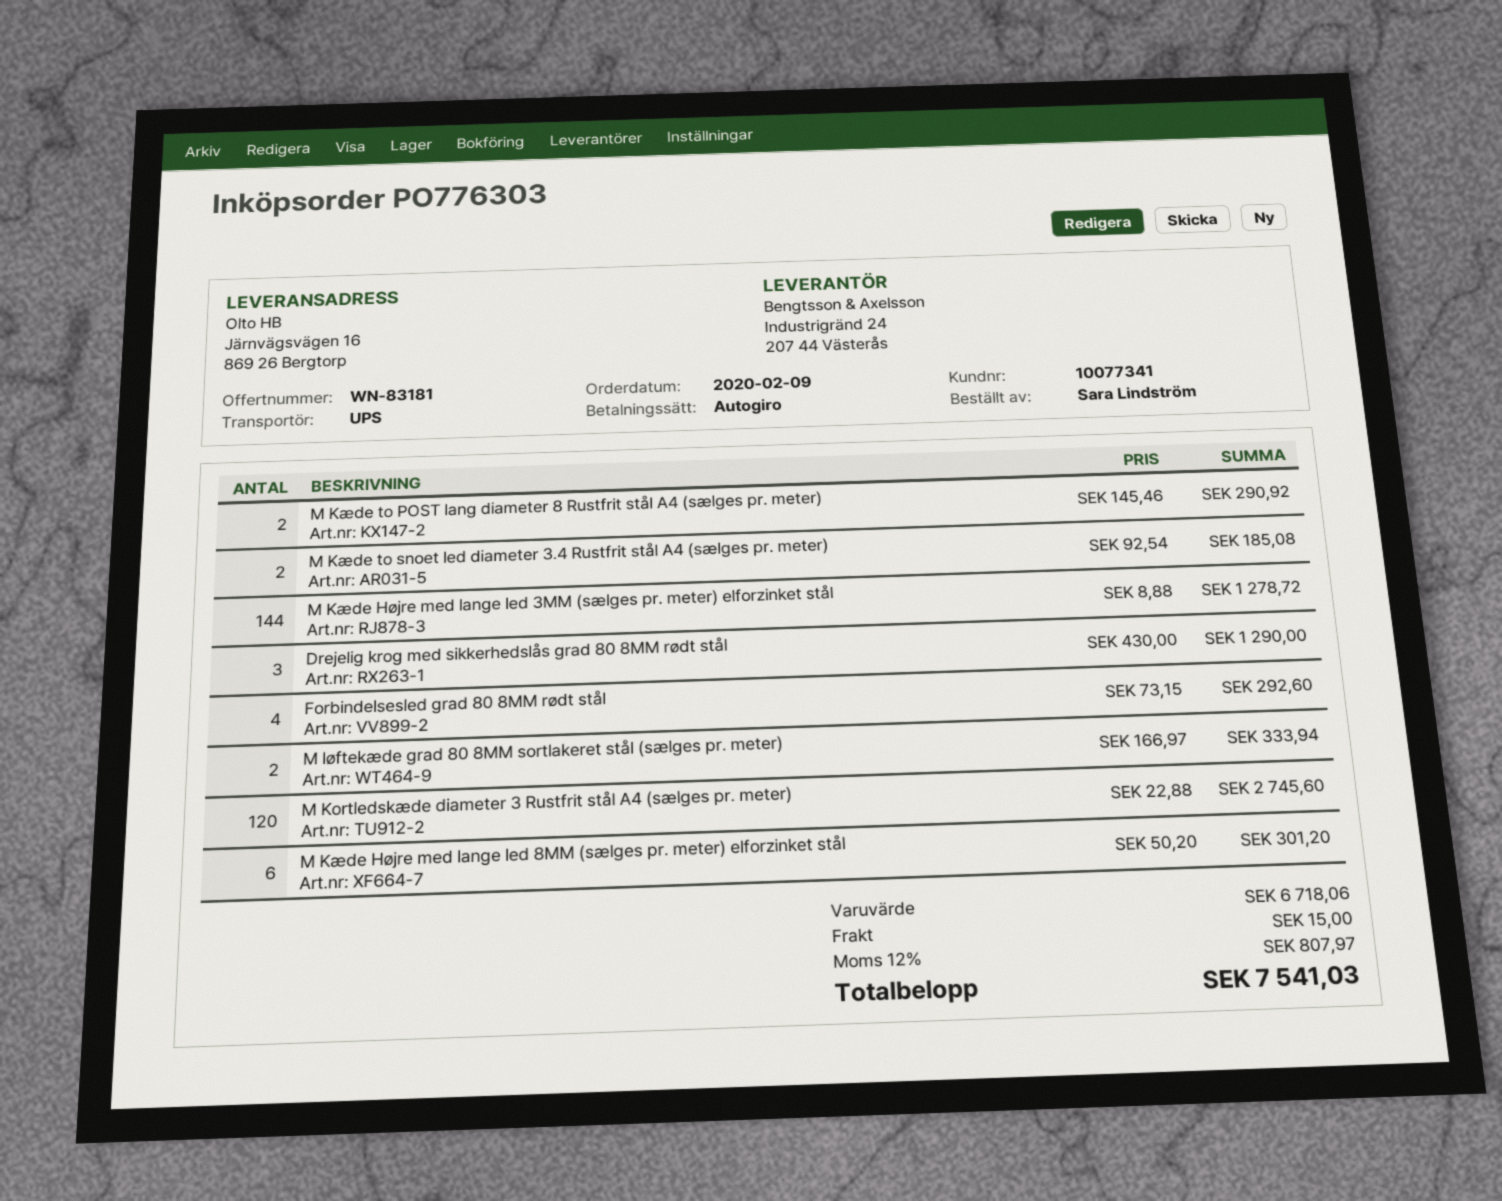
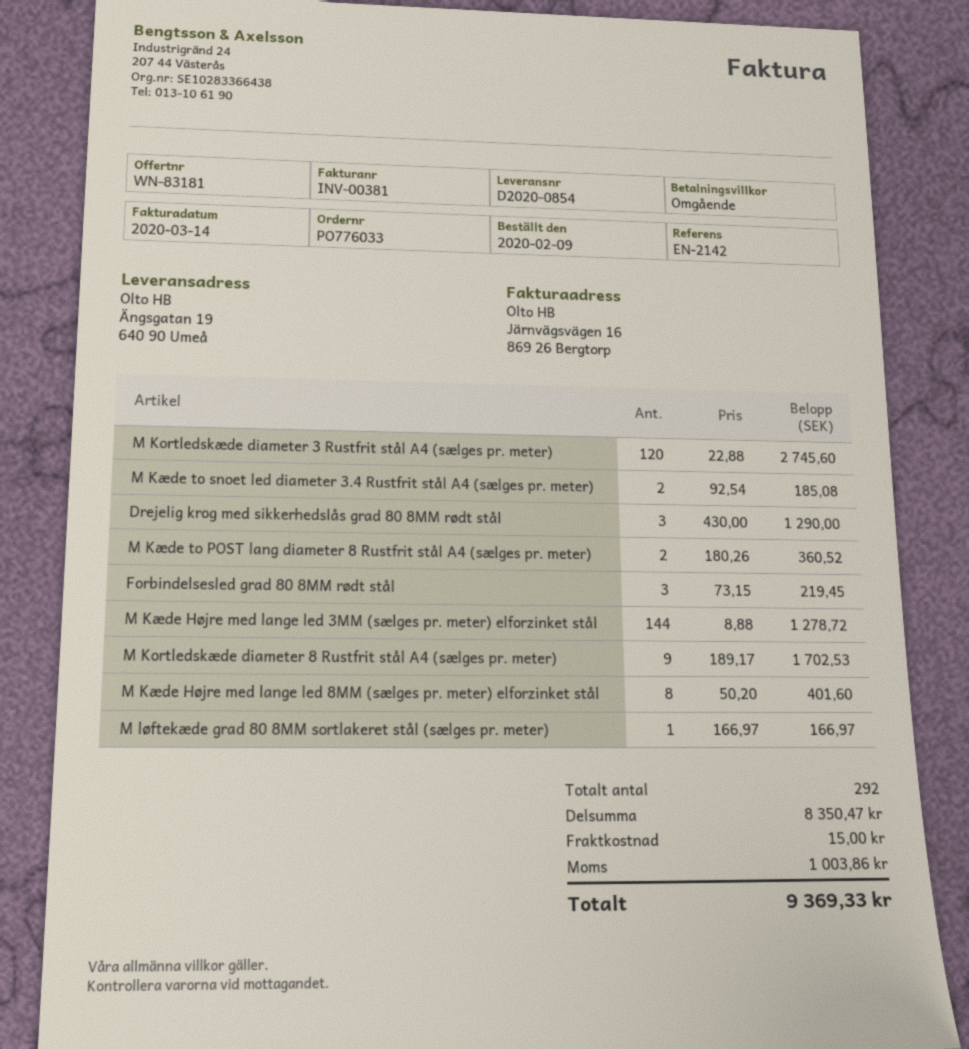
order number: PO776303 -> PO776033
ship to: Järnvägsvägen 16, 869 26 Bergtorp -> Ängsgatan 19, 640 90 Umeå
M Kæde to POST lang diameter 8 Rustfrit stål A4 (sælges pr. meter): 2 x 145.46 = 290.92 -> 2 x 180.26 = 360.52
Forbindelsesled grad 80 8MM rødt stål: 4 x 73.15 = 292.60 -> 3 x 73.15 = 219.45
M løftekæde grad 80 8MM sortlakeret stål (sælges pr. meter): 2 x 166.97 = 333.94 -> 1 x 166.97 = 166.97
M Kæde Højre med lange led 8MM (sælges pr. meter) elforzinket stål: 6 x 50.20 = 301.20 -> 8 x 50.20 = 401.60
M Kortledskæde diameter 8 Rustfrit stål A4 (sælges pr. meter): none -> 9 x 189.17 = 1702.53
subtotal: 6718.06 -> 8350.47
tax: 807.97 -> 1003.86
total: 7541.03 -> 9369.33

